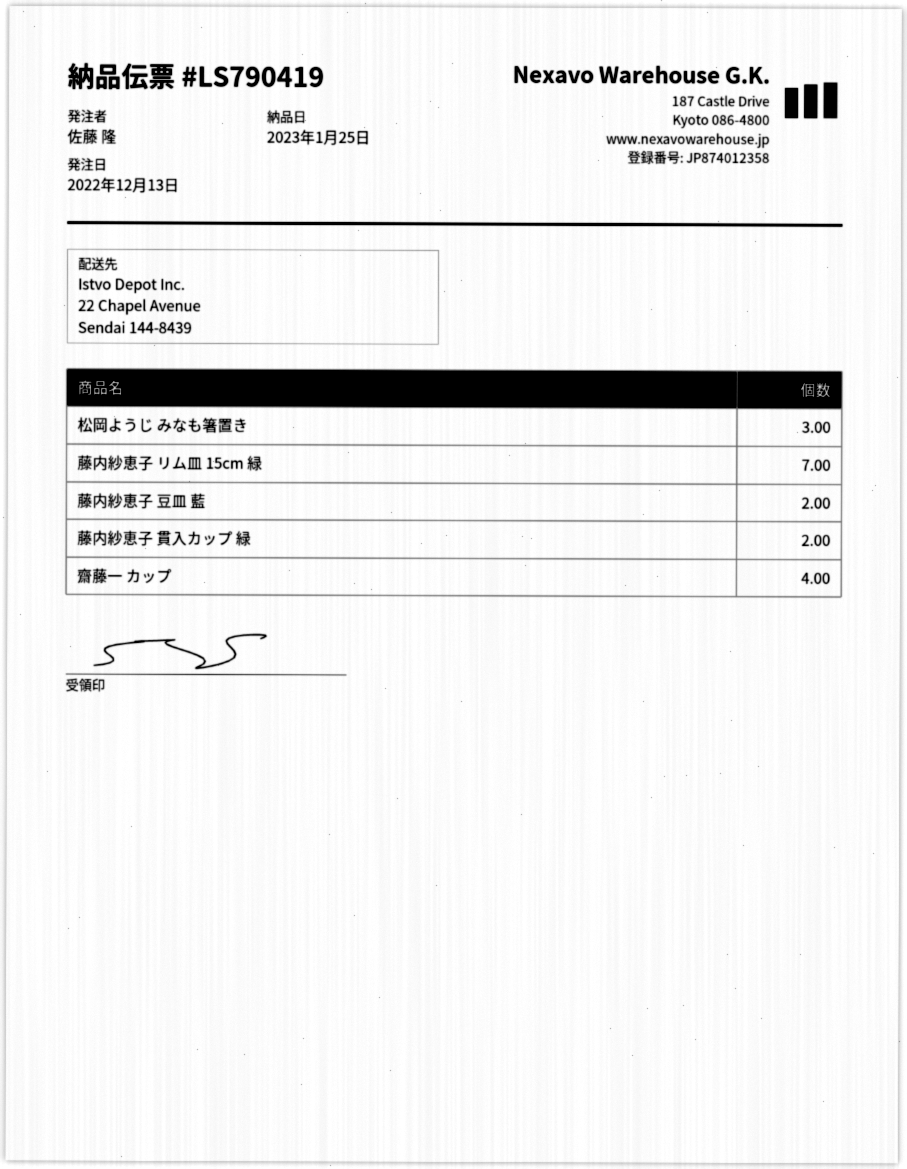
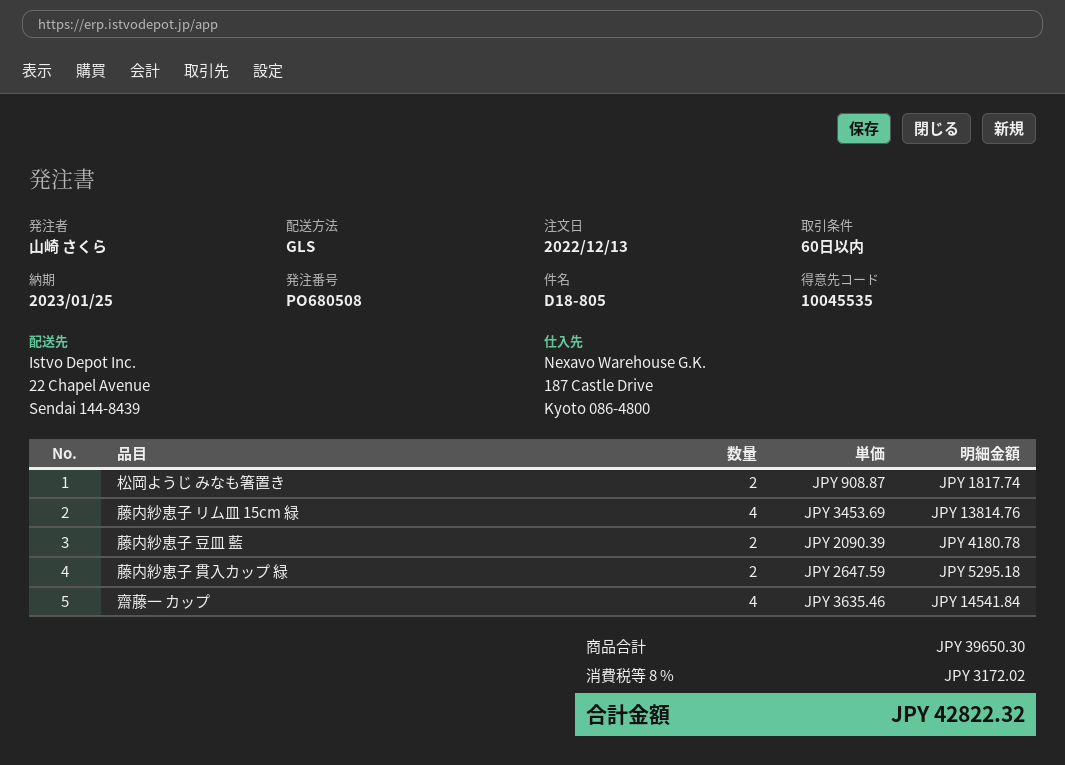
ordered by: 佐藤 隆 -> 山崎 さくら
松岡ようじ みなも箸置き: 3 -> 2
藤内紗恵子 リム皿 15cm 緑: 7 -> 4

